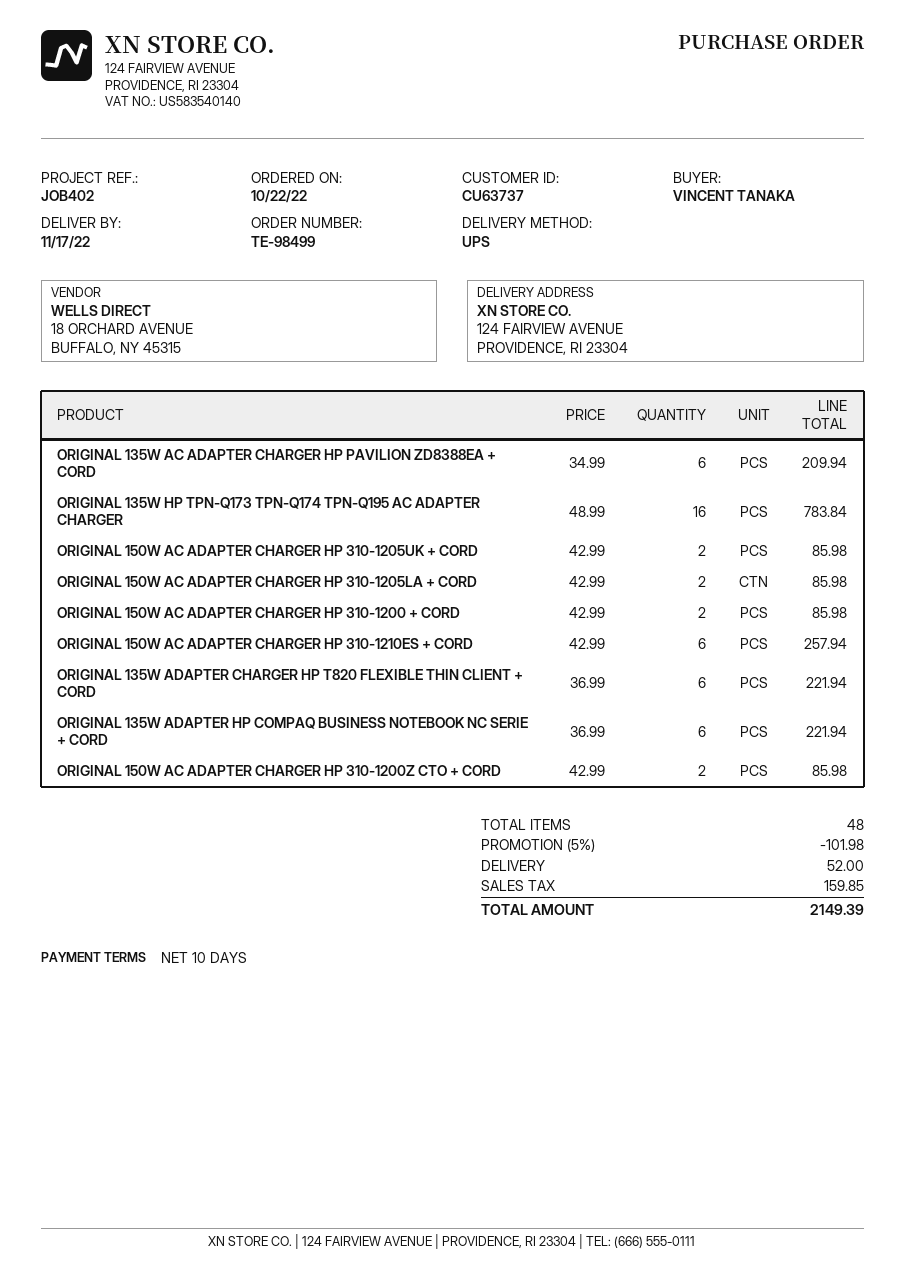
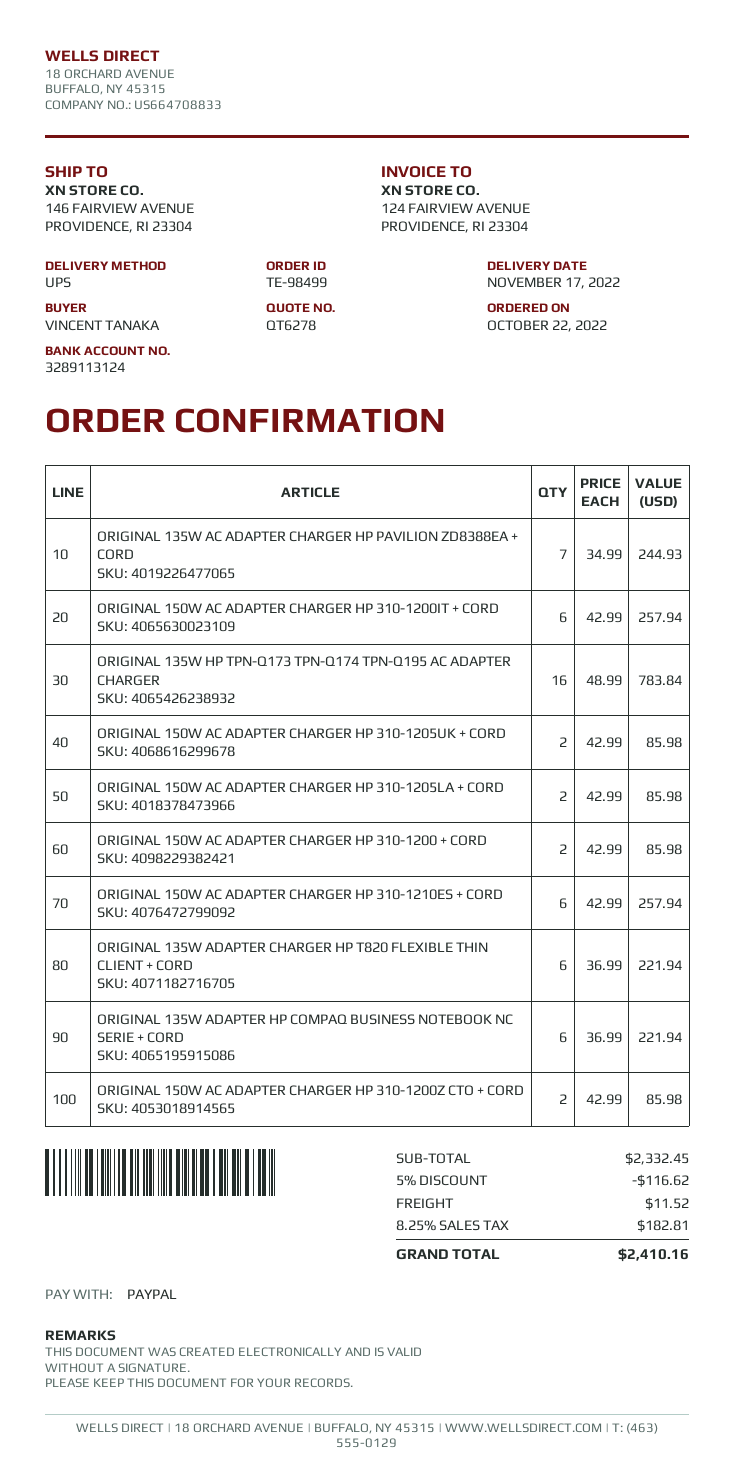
ship to: 124 FAIRVIEW AVENUE, PROVIDENCE, RI 23304 -> 146 FAIRVIEW AVENUE, PROVIDENCE, RI 23304
ORIGINAL 135W AC ADAPTER CHARGER HP PAVILION ZD8388EA + CORD: 6 x 34.99 = 209.94 -> 7 x 34.99 = 244.93
ORIGINAL 150W AC ADAPTER CHARGER HP 310-1200IT + CORD: none -> 6 x 42.99 = 257.94
discount: 5% = 101.98 -> 5% = 116.62
shipping: 52.00 -> 11.52
tax: 159.85 -> 182.81
total: 2149.39 -> 2410.16

